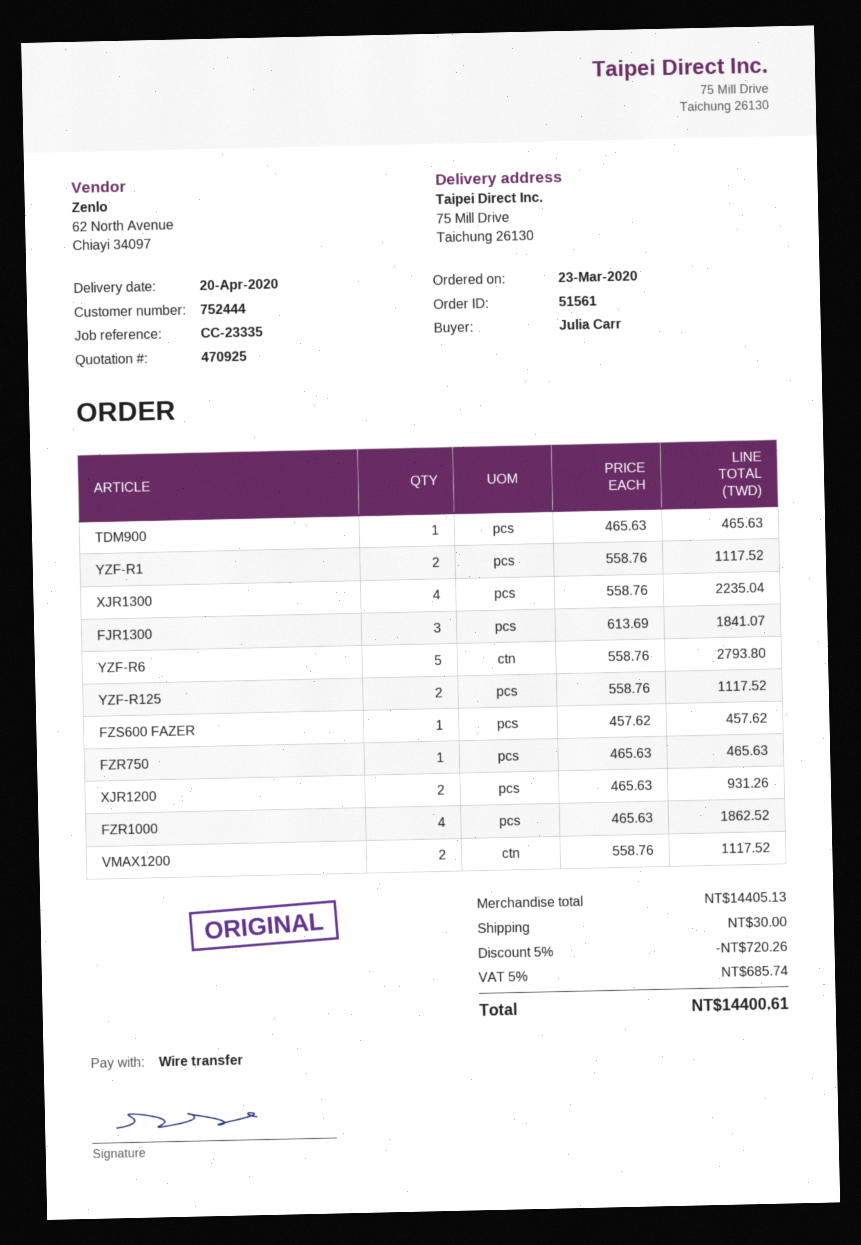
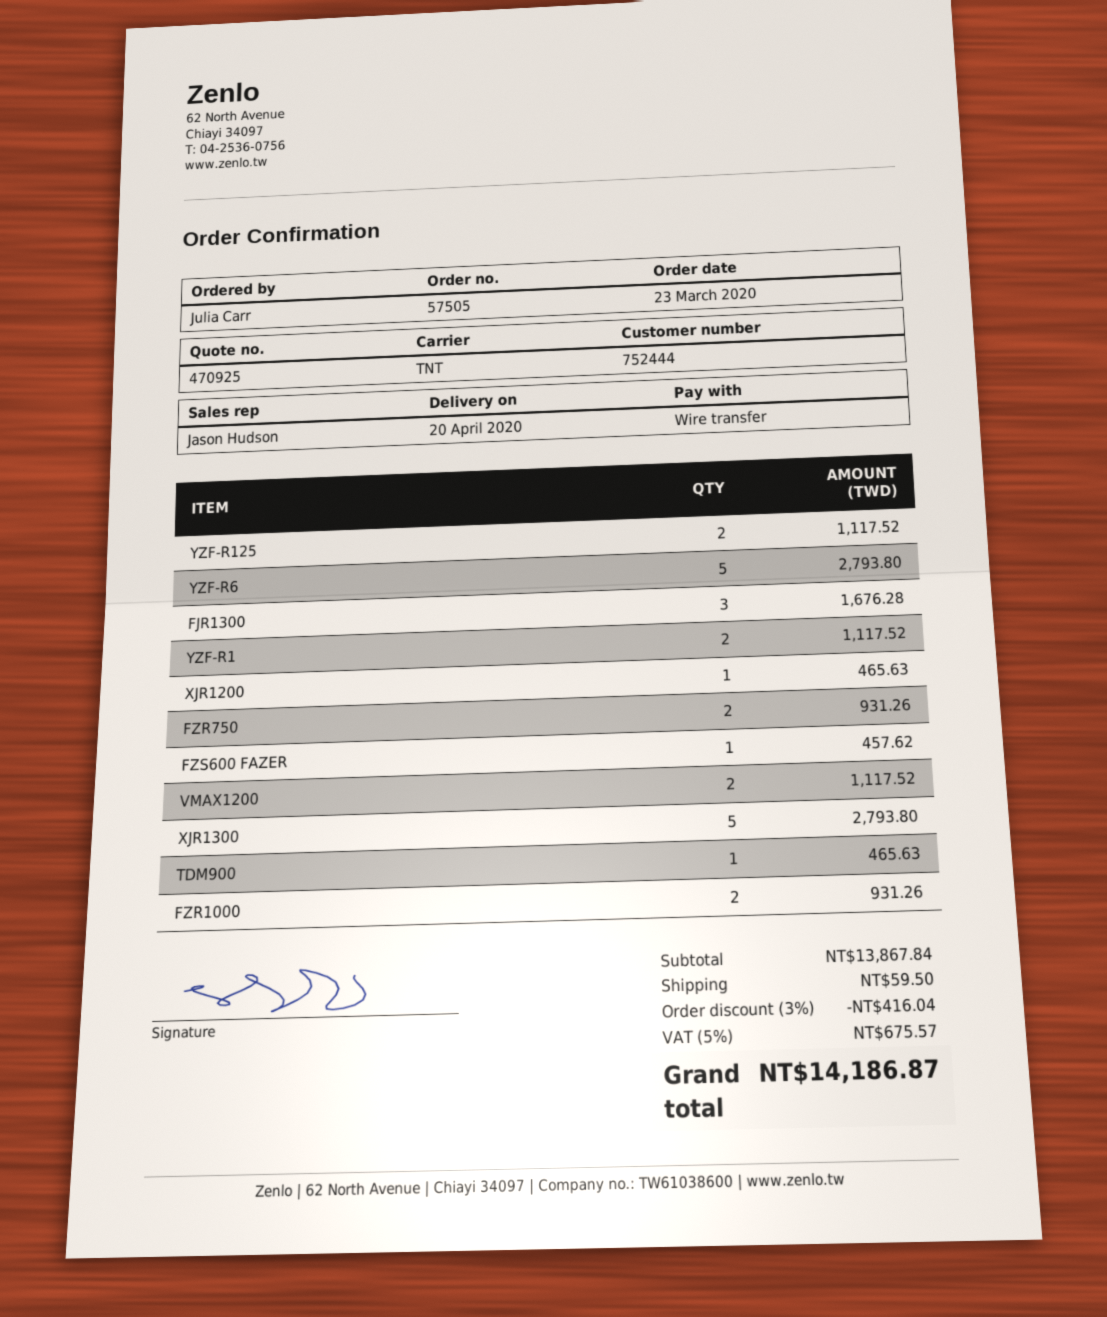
order number: 51561 -> 57505
XJR1300: 4 for 2235.04 -> 5 for 2793.80
FJR1300: 3 for 1841.07 -> 3 for 1676.28
FZR750: 1 for 465.63 -> 2 for 931.26
XJR1200: 2 for 931.26 -> 1 for 465.63
FZR1000: 4 for 1862.52 -> 2 for 931.26
subtotal: 14405.13 -> 13867.84
discount: 5% = 720.26 -> 3% = 416.04
shipping: 30.00 -> 59.50
tax: 5% = 685.74 -> 5% = 675.57
total: 14400.61 -> 14186.87

